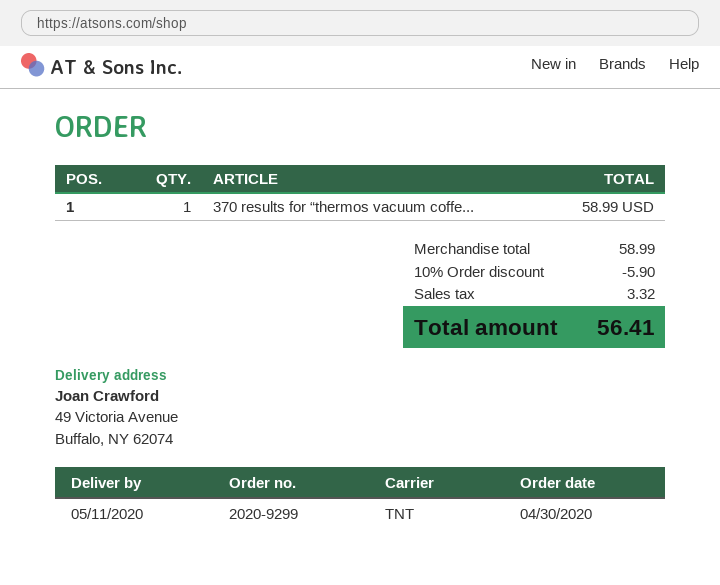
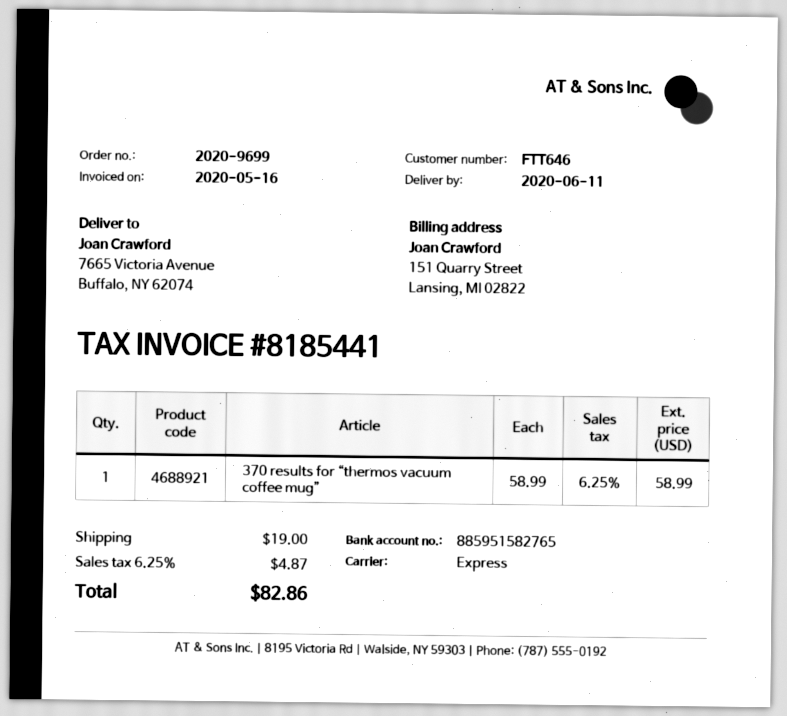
order number: 2020-9299 -> 2020-9699
delivery date: 2020-05-11 -> 2020-06-11
shipping method: TNT -> express
ship to: 49 Victoria Avenue, Buffalo, NY 62074 -> 7665 Victoria Avenue, Buffalo, NY 62074
discount: 10% = 5.90 -> none
shipping: none -> 19.00
tax: 3.32 -> 4.87
total: 56.41 -> 82.86

